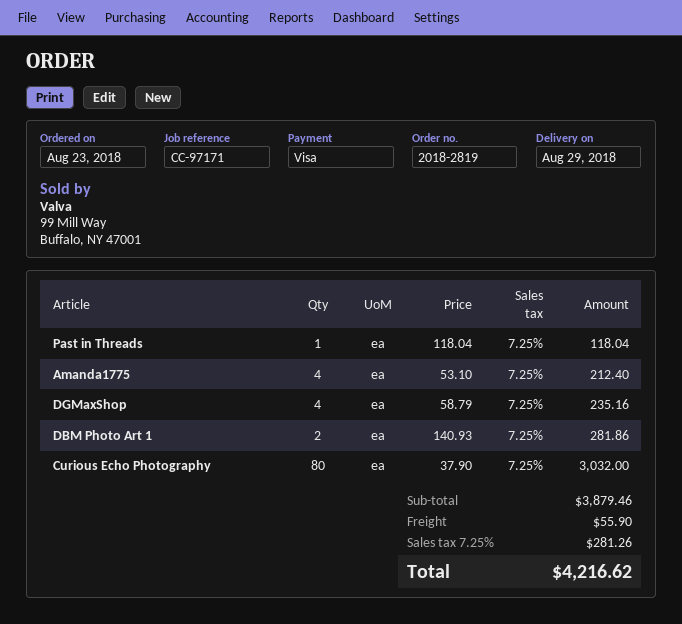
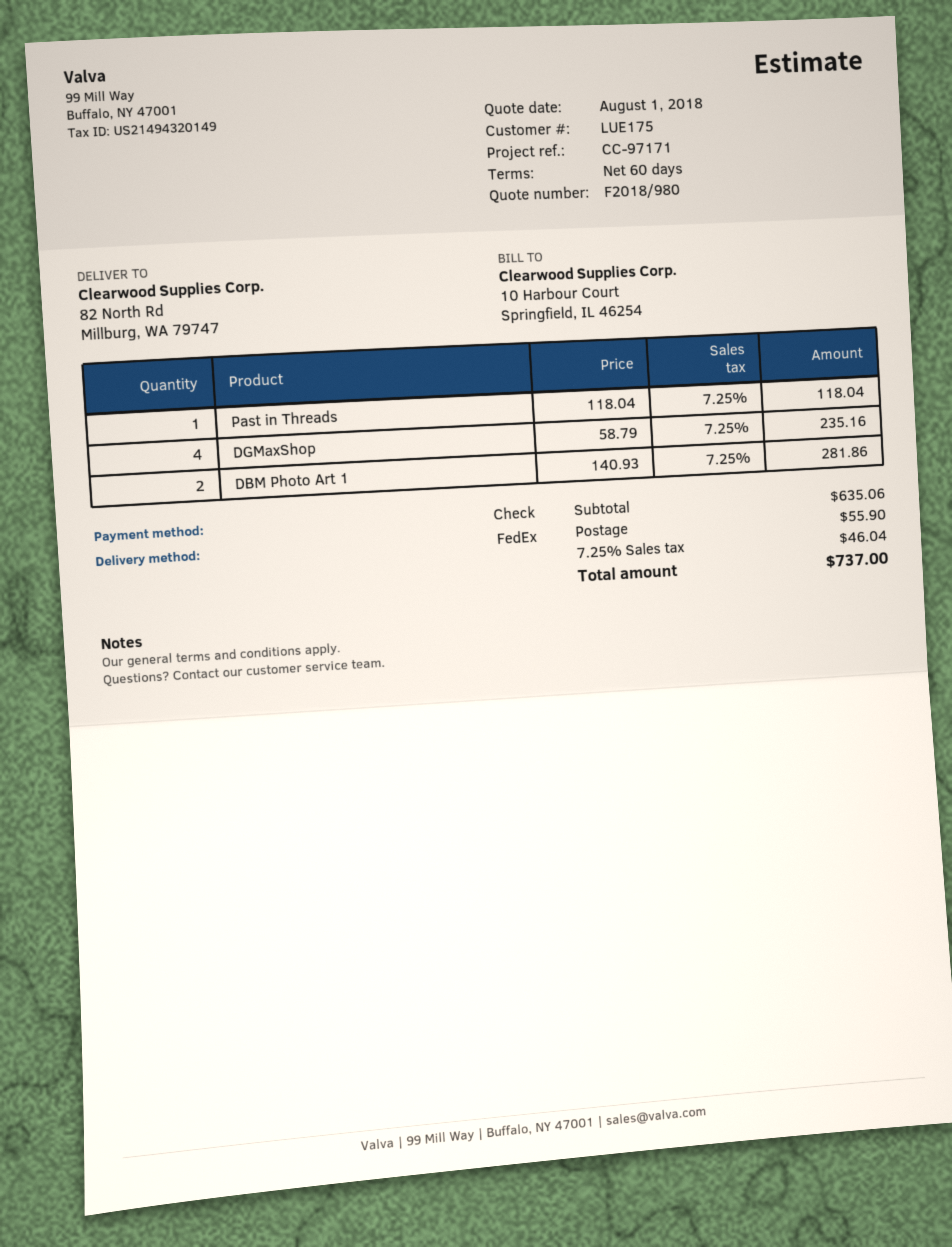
payment method: Visa -> cheque
Amanda1775: 4 x 53.10 = 212.40 -> none
Curious Echo Photography: 80 x 37.90 = 3032.00 -> none
subtotal: 3879.46 -> 635.06
tax: 7.25% = 281.26 -> 7.25% = 46.04
total: 4216.62 -> 737.00

